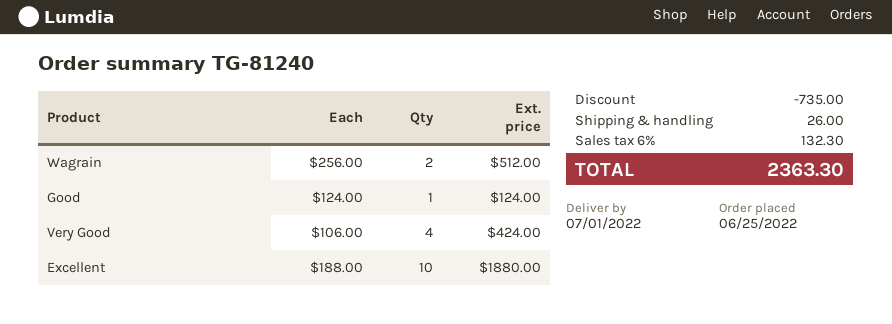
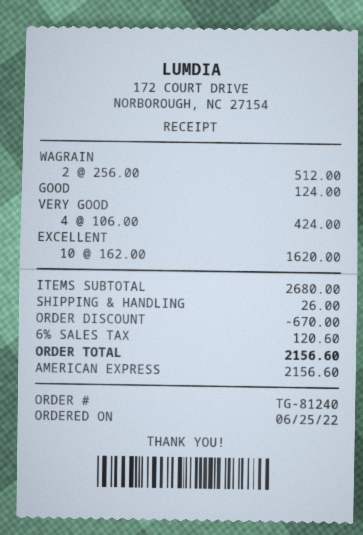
Excellent: 10 x 188.00 = 1880.00 -> 10 x 162.00 = 1620.00
discount: 735.00 -> 670.00
tax: 6% = 132.30 -> 6% = 120.60
total: 2363.30 -> 2156.60

